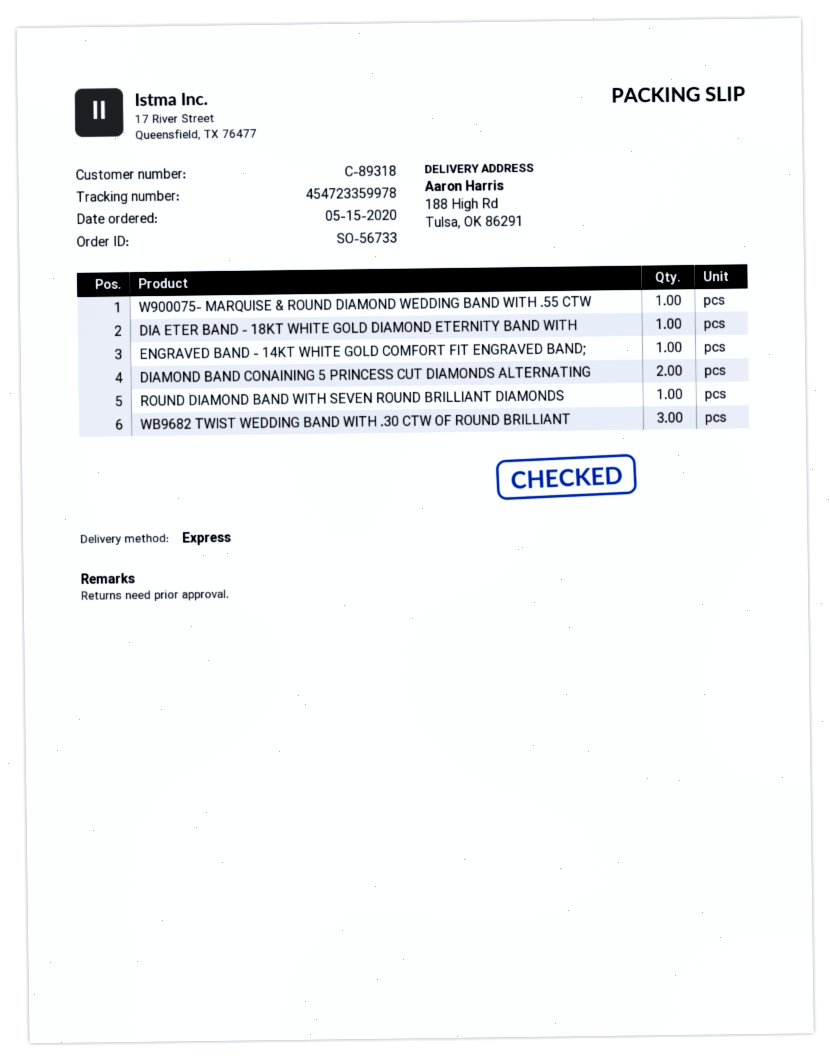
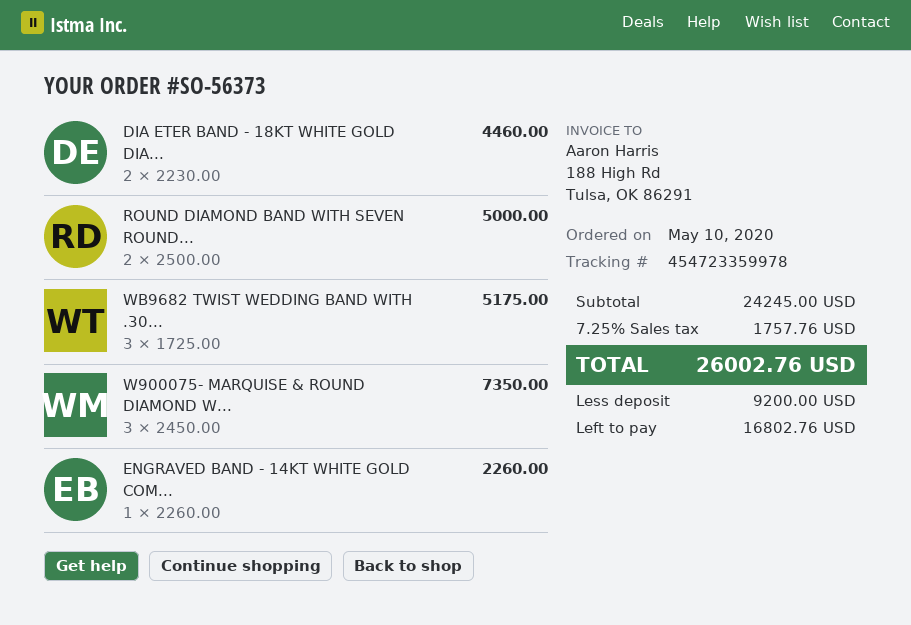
order number: SO-56733 -> SO-56373
order date: 2020-05-15 -> 2020-05-10
W900075- MARQUISE & ROUND DIAMOND WEDDING BAND WITH .55 CTW: 1 -> 3
DIA ETER BAND - 18KT WHITE GOLD DIAMOND ETERNITY BAND WITH: 1 -> 2
DIAMOND BAND CONAINING 5 PRINCESS CUT DIAMONDS ALTERNATING: 2 -> none
ROUND DIAMOND BAND WITH SEVEN ROUND BRILLIANT DIAMONDS: 1 -> 2

